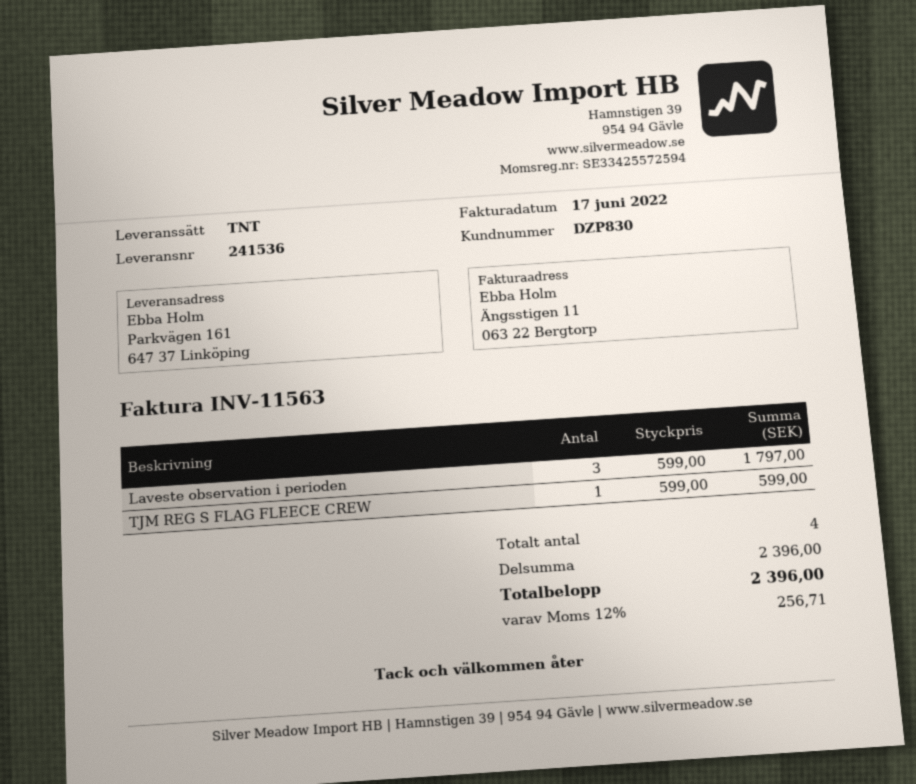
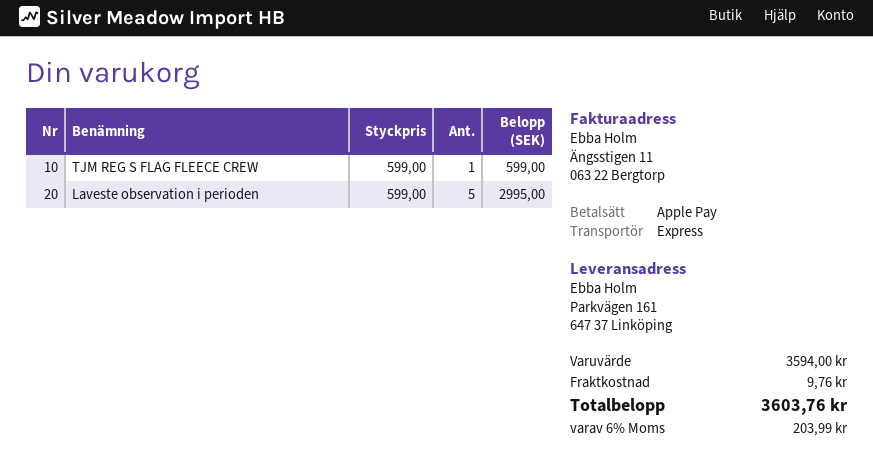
shipping method: TNT -> express
Laveste observation i perioden: 3 x 599.00 = 1797.00 -> 5 x 599.00 = 2995.00
subtotal: 2396.00 -> 3594.00
shipping: none -> 9.76
tax: 12% = 256.71 -> 6% = 203.99
total: 2396.00 -> 3603.76

